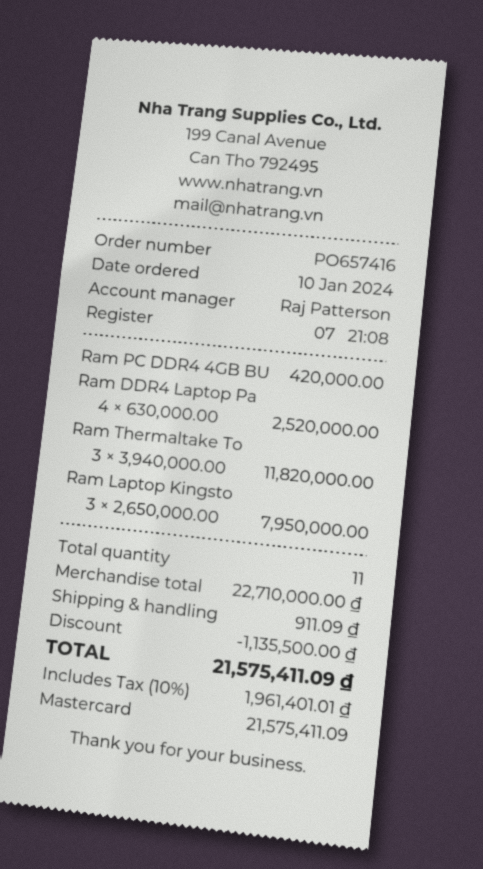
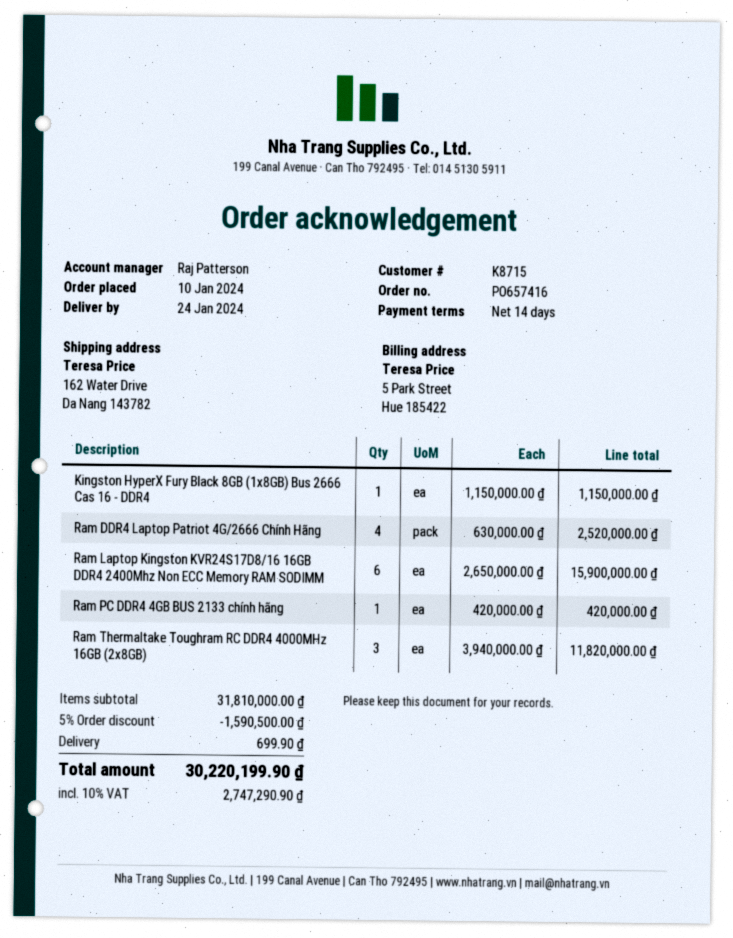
Ram Laptop Kingsto: 3 x 2650000.00 = 7950000.00 -> 6 x 2650000.00 = 15900000.00
Kingston HyperX Fury Black 8GB (1x8GB) Bus 2666 Cas 16 - DDR4: none -> 1 x 1150000.00 = 1150000.00
subtotal: 22710000.00 -> 31810000.00
discount: 1135500.00 -> 1590500.00
shipping: 911.09 -> 699.90
tax: 10% = 1961401.01 -> 10% = 2747290.90
total: 21575411.09 -> 30220199.90

